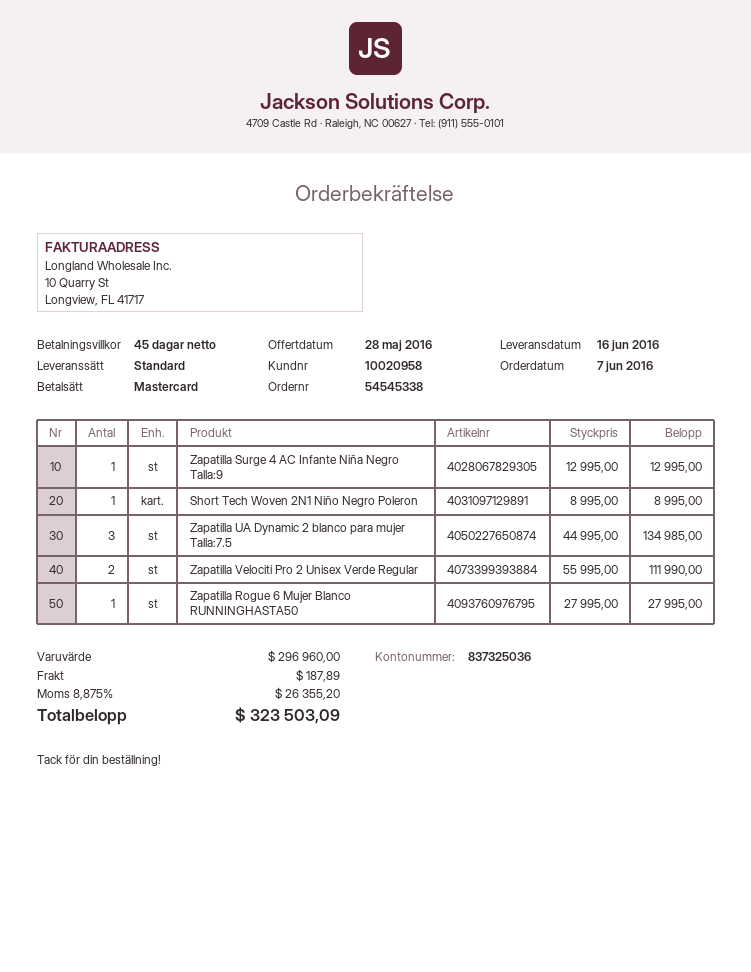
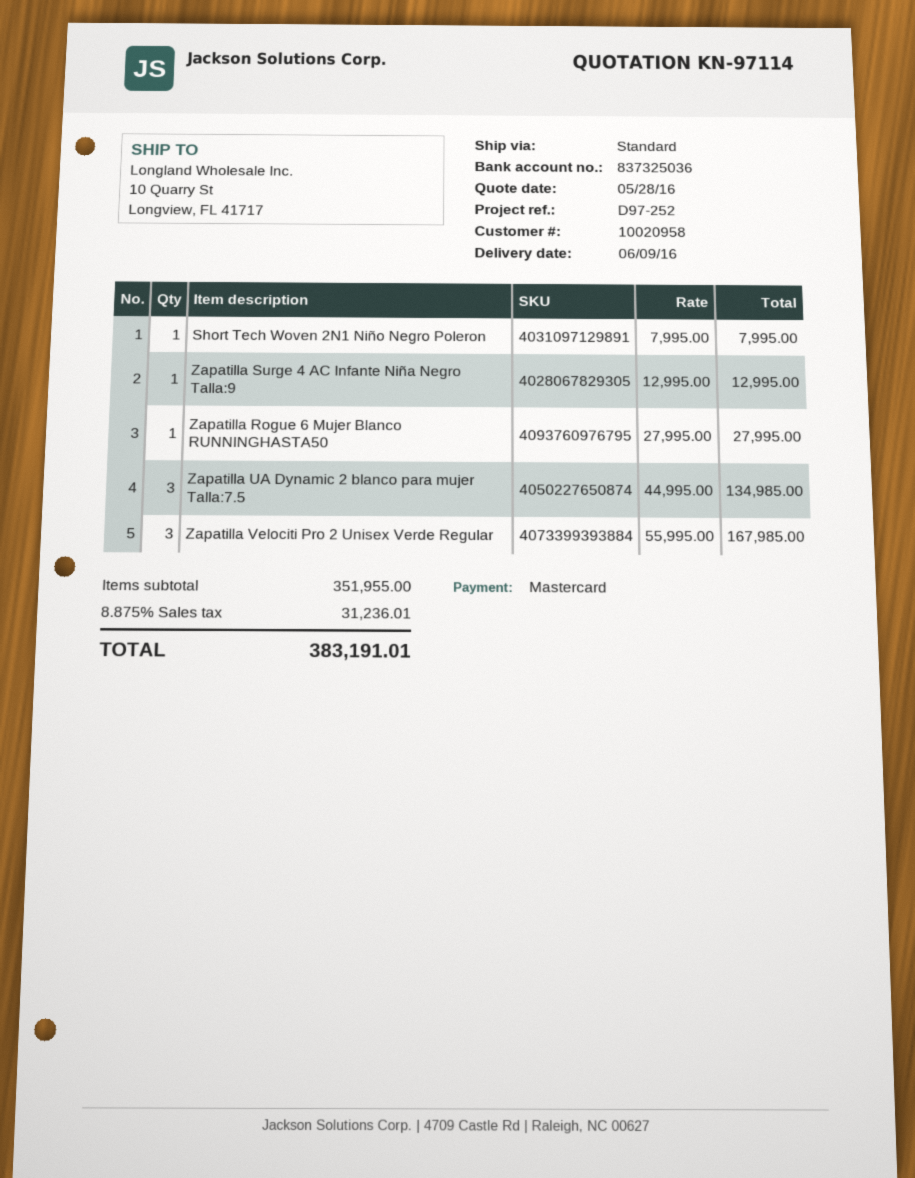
delivery date: 2016-06-16 -> 2016-06-09
Short Tech Woven 2N1 Niño Negro Poleron: 1 x 8995.00 = 8995.00 -> 1 x 7995.00 = 7995.00
Zapatilla Velociti Pro 2 Unisex Verde Regular: 2 x 55995.00 = 111990.00 -> 3 x 55995.00 = 167985.00
subtotal: 296960.00 -> 351955.00
shipping: 187.89 -> none
tax: 8.875% = 26355.20 -> 8.875% = 31236.01
total: 323503.09 -> 383191.01

